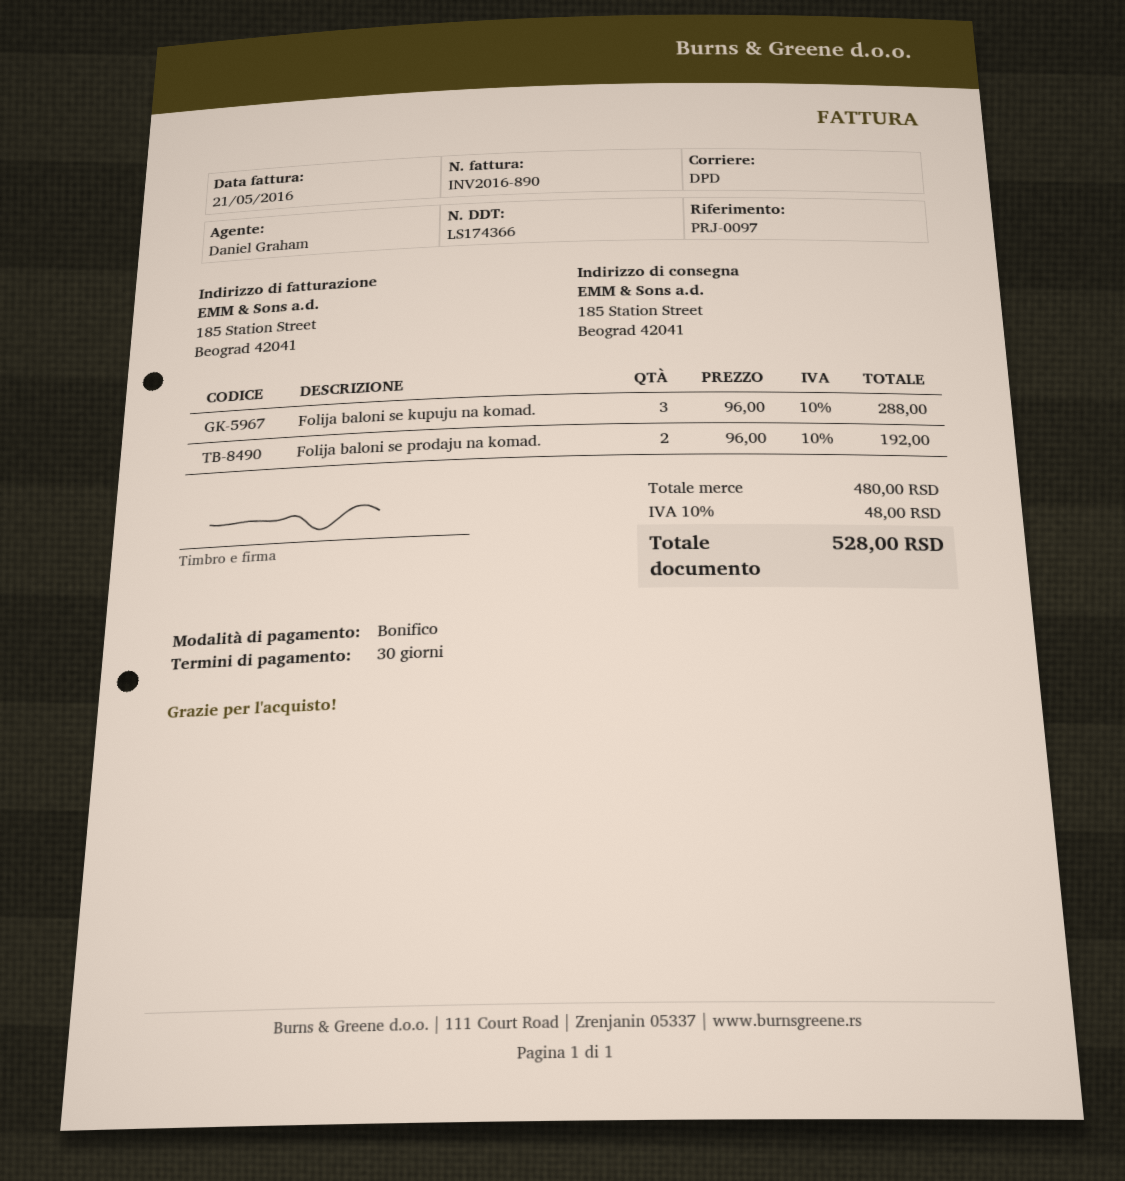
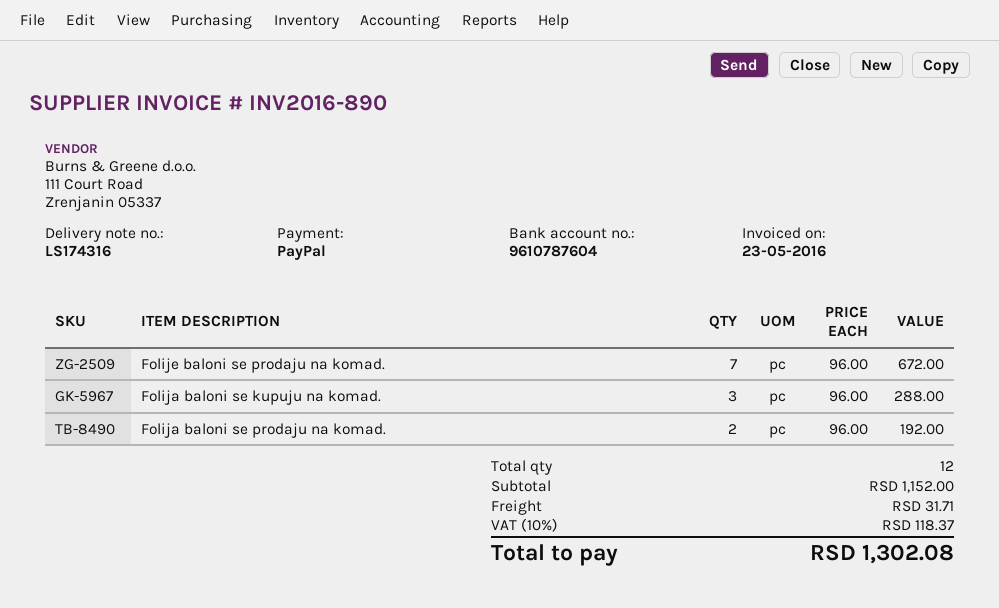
delivery note number: LS174366 -> LS174316
invoice date: 2016-05-21 -> 2016-05-23
payment method: bank transfer -> PayPal
Folije baloni se prodaju na komad.: none -> 7 x 96.00 = 672.00
subtotal: 480.00 -> 1152.00
shipping: none -> 31.71
tax: 10% = 48.00 -> 10% = 118.37
total: 528.00 -> 1302.08

